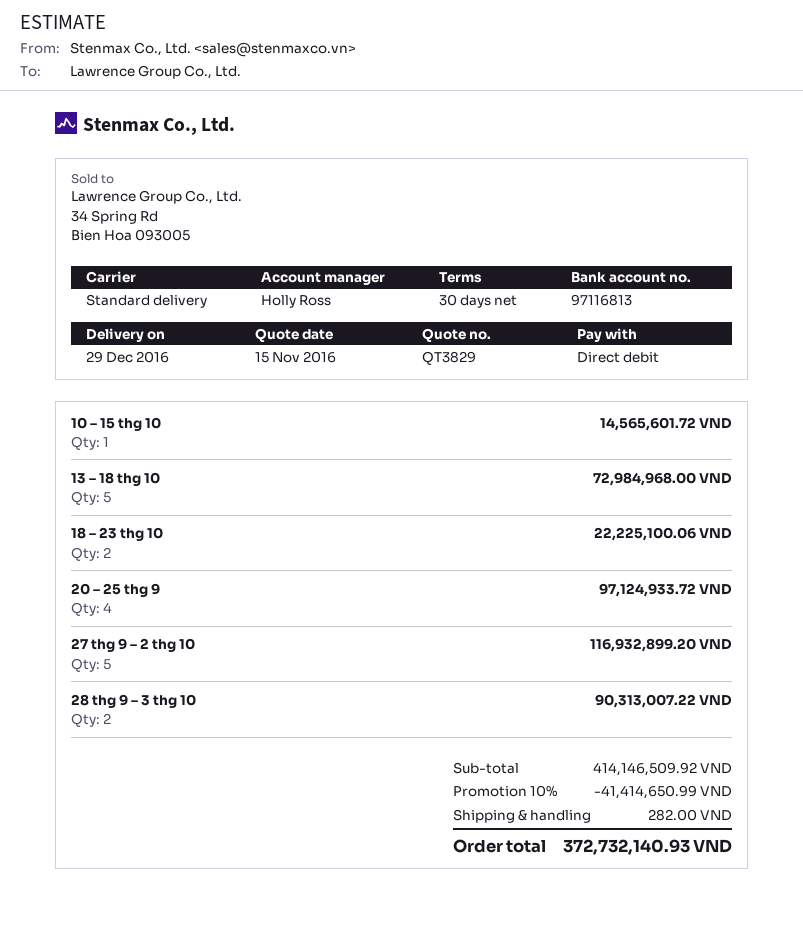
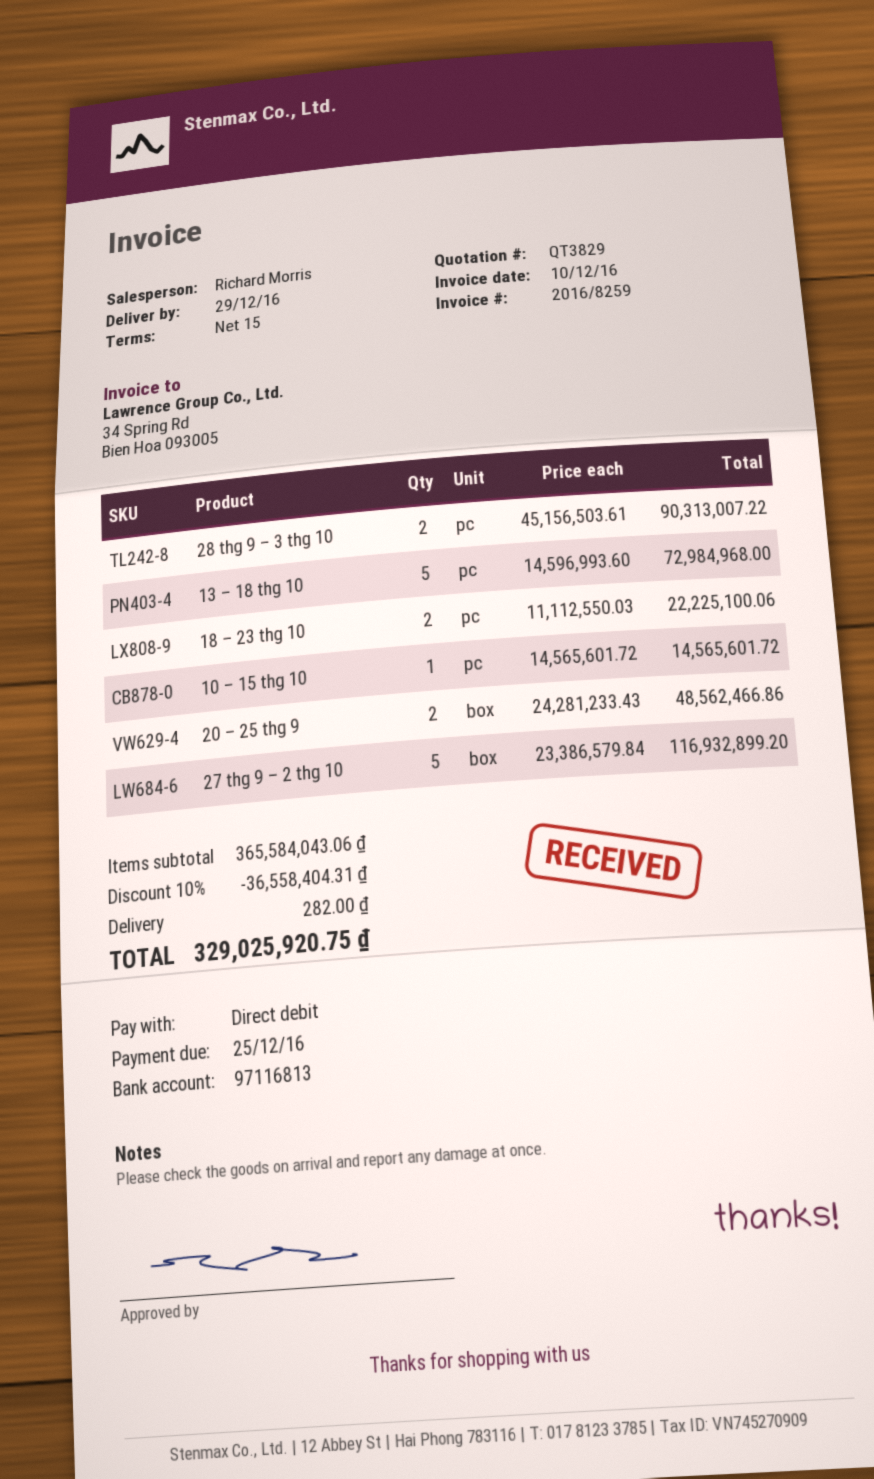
payment terms: 30 days -> 15 days
sales rep: Holly Ross -> Richard Morris
20 – 25 thg 9: 4 for 97124933.72 -> 2 for 48562466.86
subtotal: 414146509.92 -> 365584043.06
discount: 10% = 41414650.99 -> 10% = 36558404.31
total: 372732140.93 -> 329025920.75

